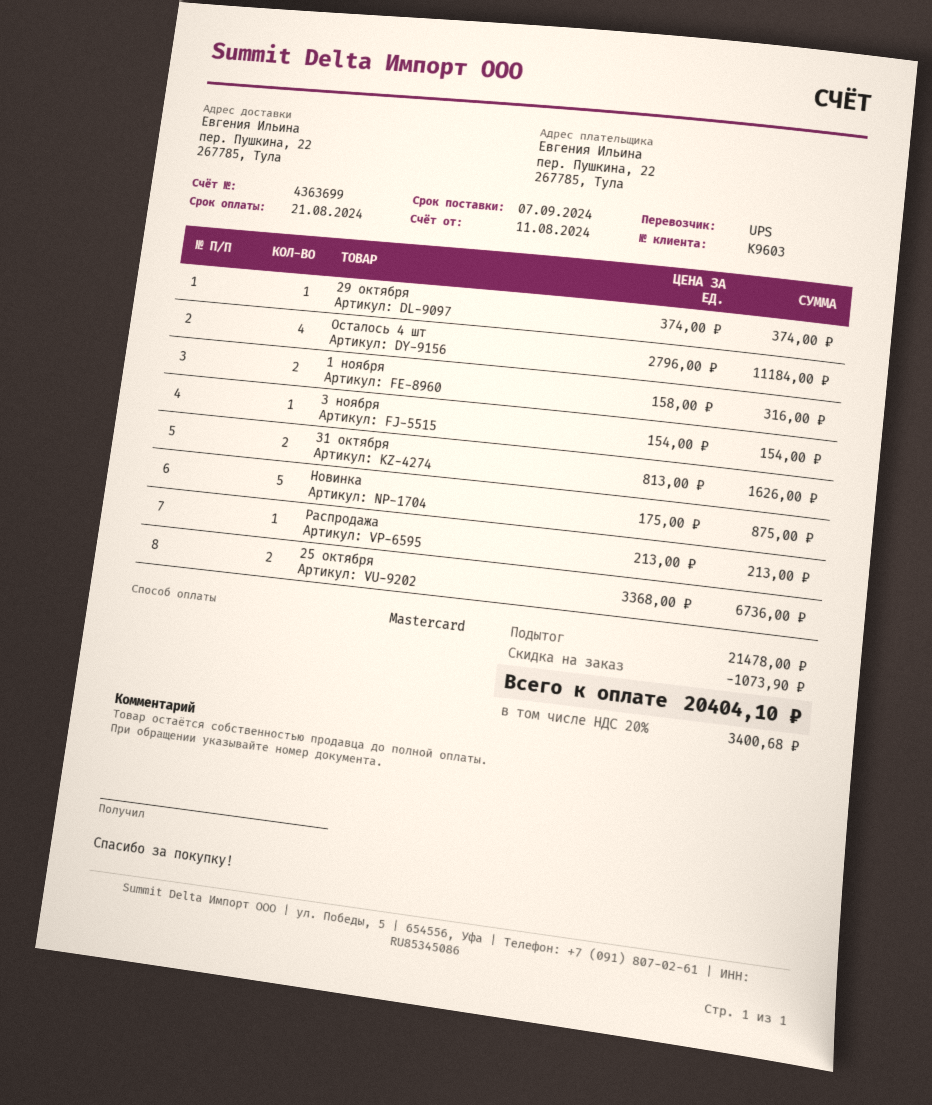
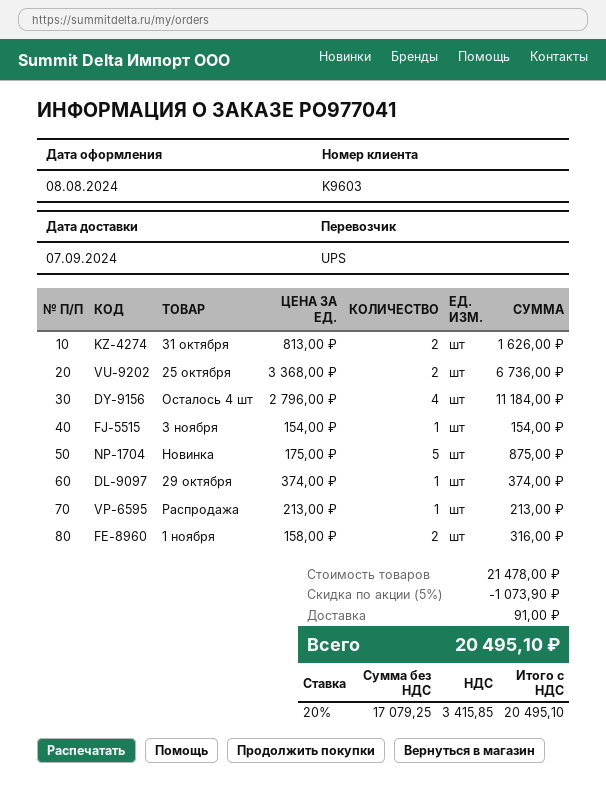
shipping: none -> 91.00
tax: 20% = 3400.68 -> 20% = 3415.85
total: 20404.10 -> 20495.10

